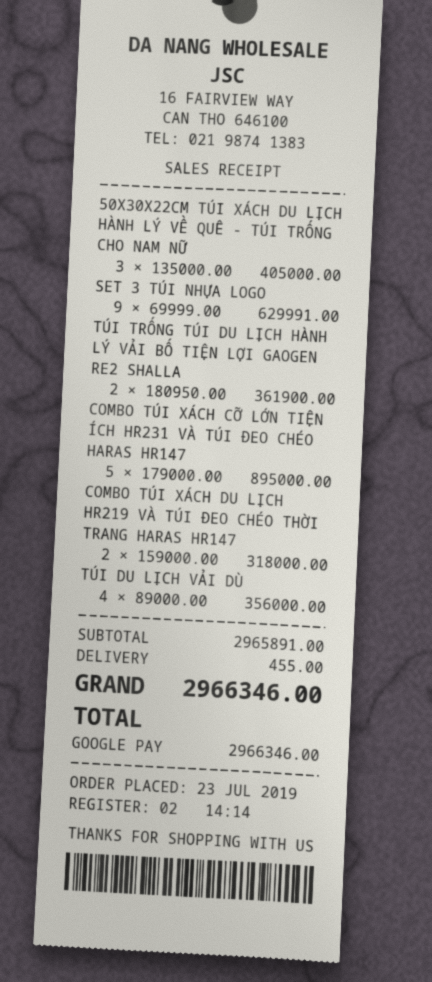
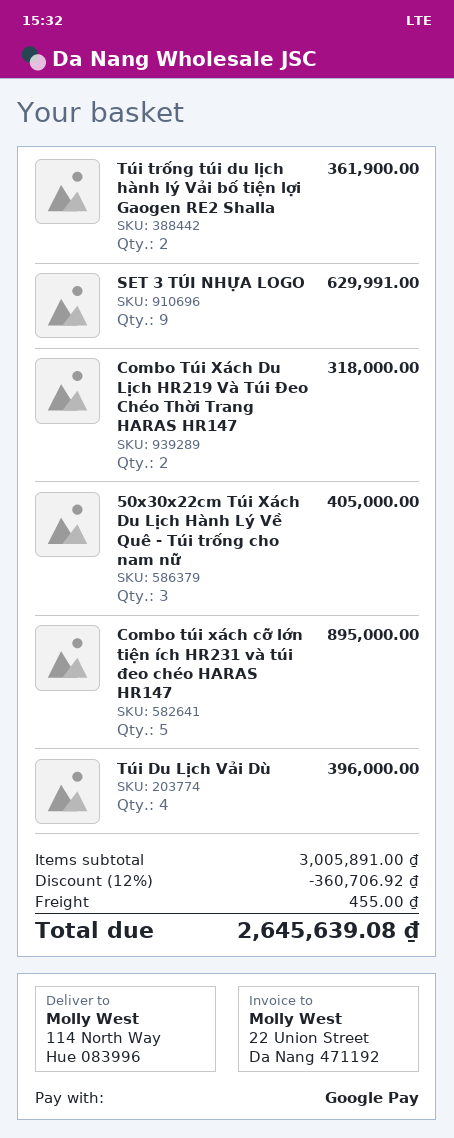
TÚI DU LỊCH VẢI DÙ: 4 for 356000.00 -> 4 for 396000.00
subtotal: 2965891.00 -> 3005891.00
discount: none -> 12% = 360706.92
total: 2966346.00 -> 2645639.08

